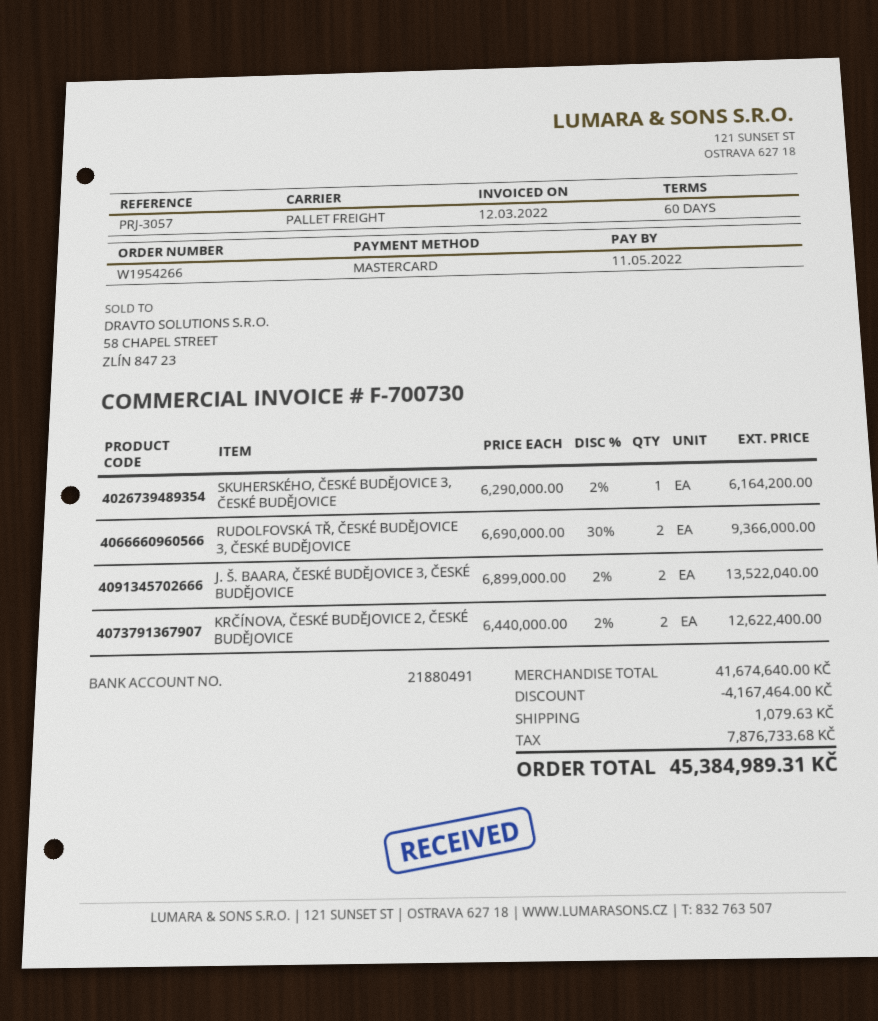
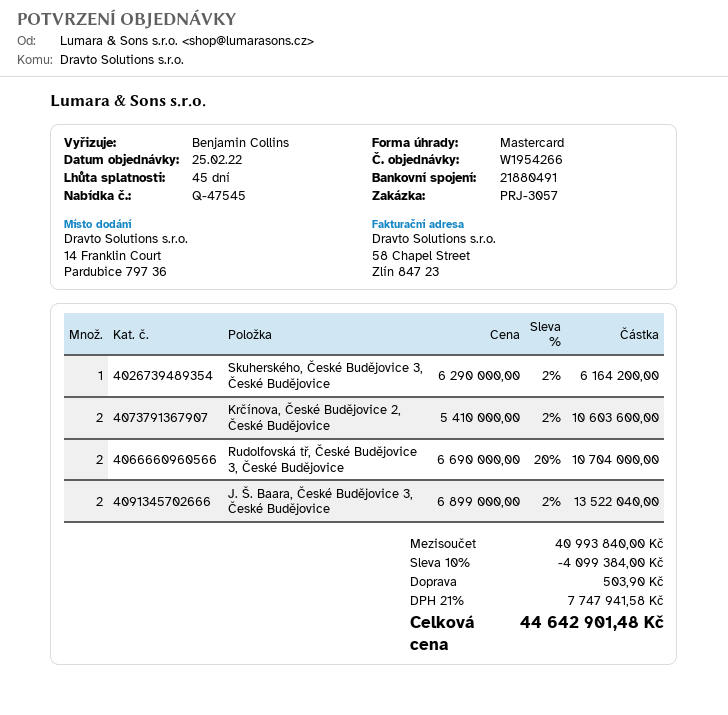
payment terms: 60 days -> 45 days
RUDOLFOVSKÁ TŘ, ČESKÉ BUDĚJOVICE 3, ČESKÉ BUDĚJOVICE: 2 x 6690000.00 - 30% = 9366000.00 -> 2 x 6690000.00 - 20% = 10704000.00
KRČÍNOVA, ČESKÉ BUDĚJOVICE 2, ČESKÉ BUDĚJOVICE: 2 x 6440000.00 - 2% = 12622400.00 -> 2 x 5410000.00 - 2% = 10603600.00
subtotal: 41674640.00 -> 40993840.00
discount: 4167464.00 -> 4099384.00
shipping: 1079.63 -> 503.90
tax: 7876733.68 -> 7747941.58
total: 45384989.31 -> 44642901.48

